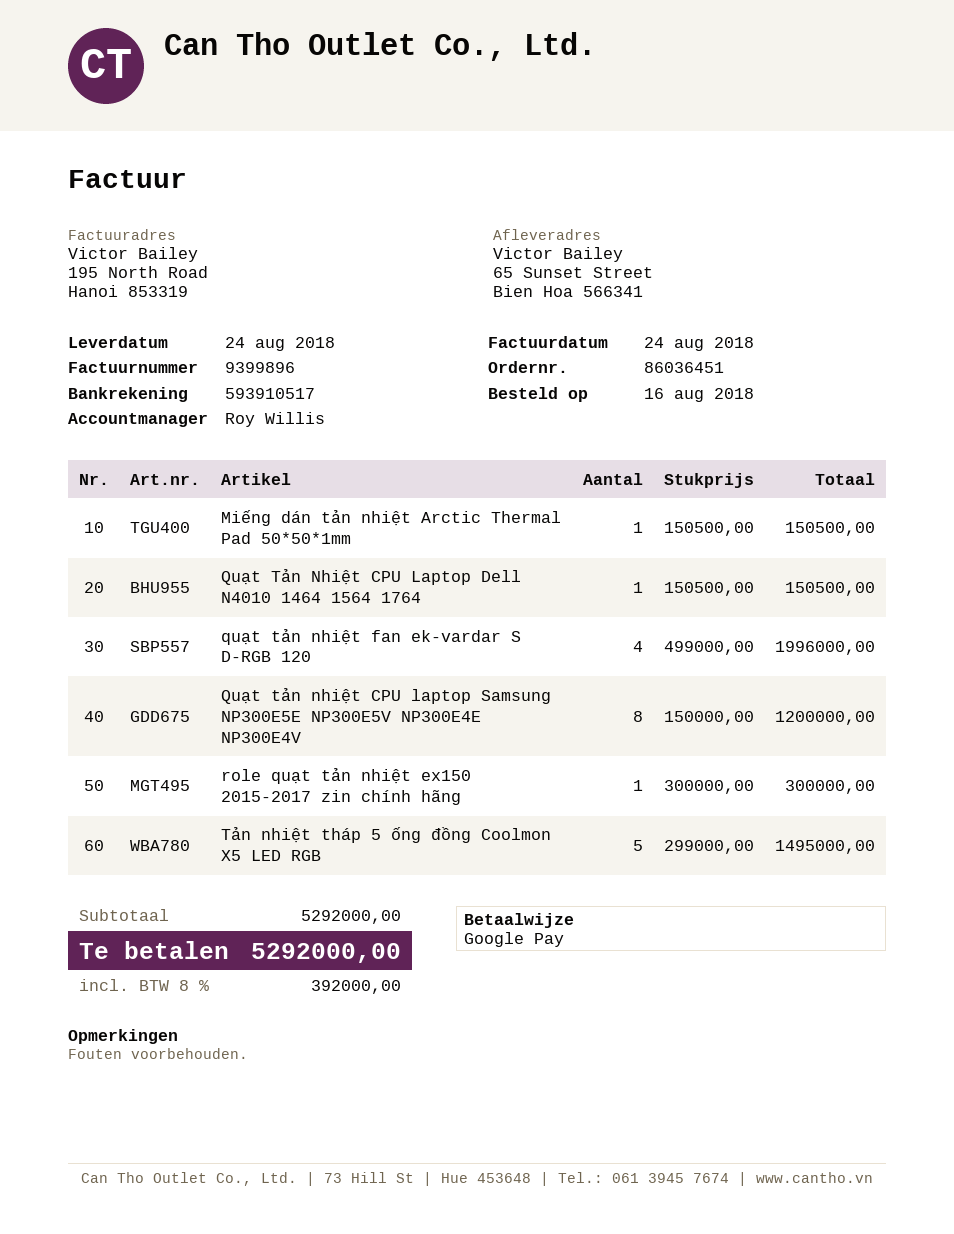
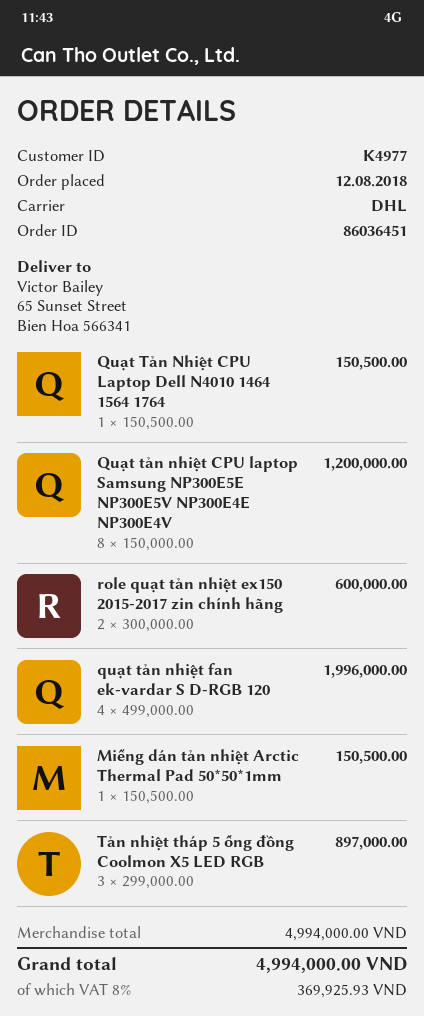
order date: 2018-08-16 -> 2018-08-12
role quạt tản nhiệt ex150 2015-2017 zin chính hãng: 1 x 300000.00 = 300000.00 -> 2 x 300000.00 = 600000.00
Tản nhiệt tháp 5 ống đồng Coolmon X5 LED RGB: 5 x 299000.00 = 1495000.00 -> 3 x 299000.00 = 897000.00
subtotal: 5292000.00 -> 4994000.00
tax: 8% = 392000.00 -> 8% = 369925.93
total: 5292000.00 -> 4994000.00

